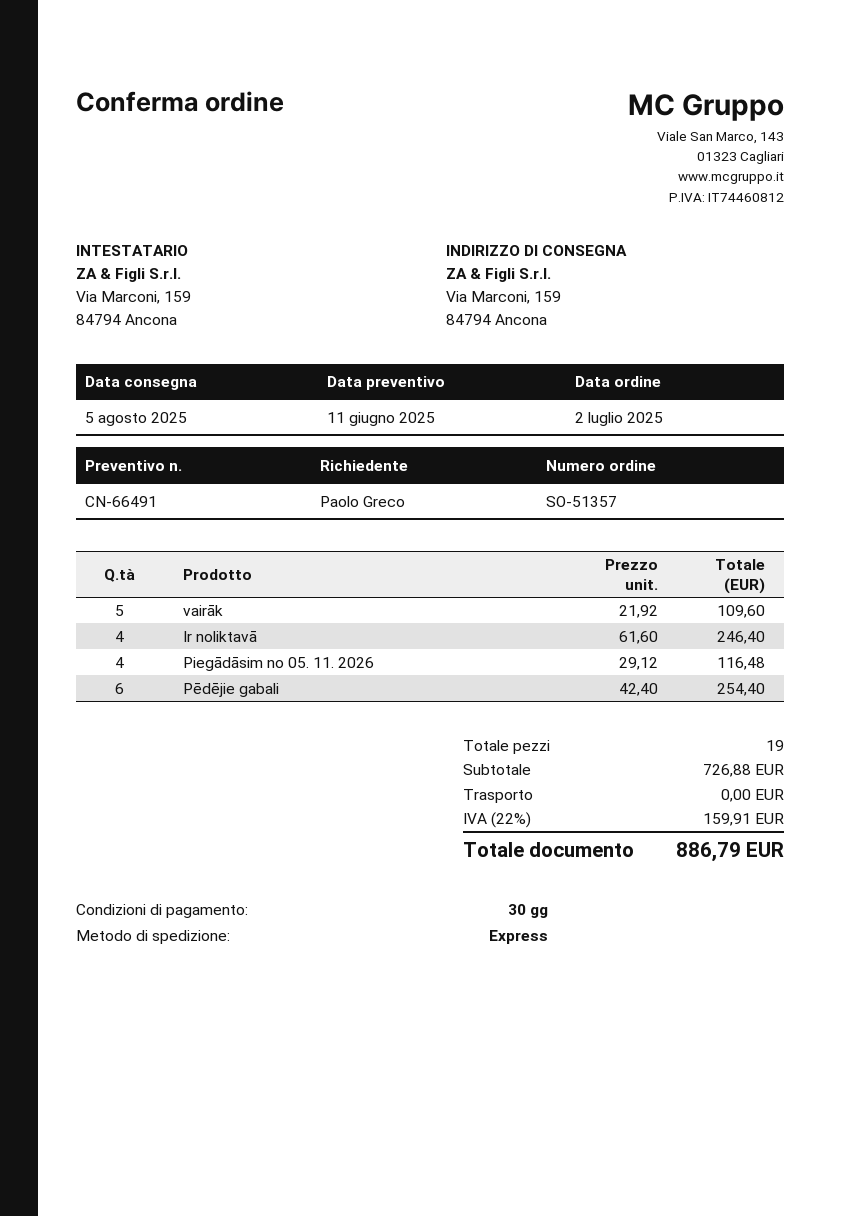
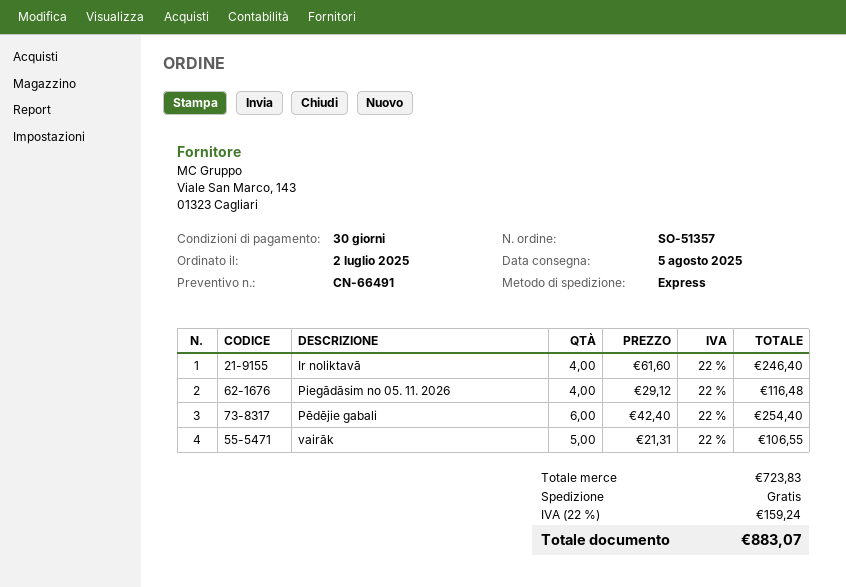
vairāk: 5 x 21.92 = 109.60 -> 5 x 21.31 = 106.55
subtotal: 726.88 -> 723.83
tax: 22% = 159.91 -> 22% = 159.24
total: 886.79 -> 883.07

